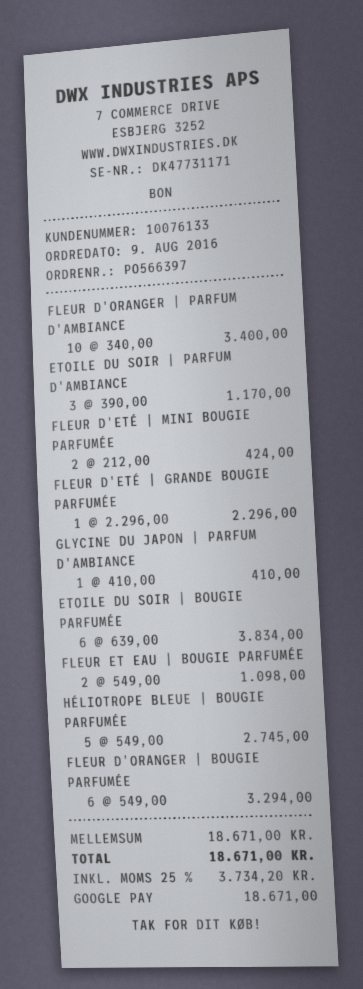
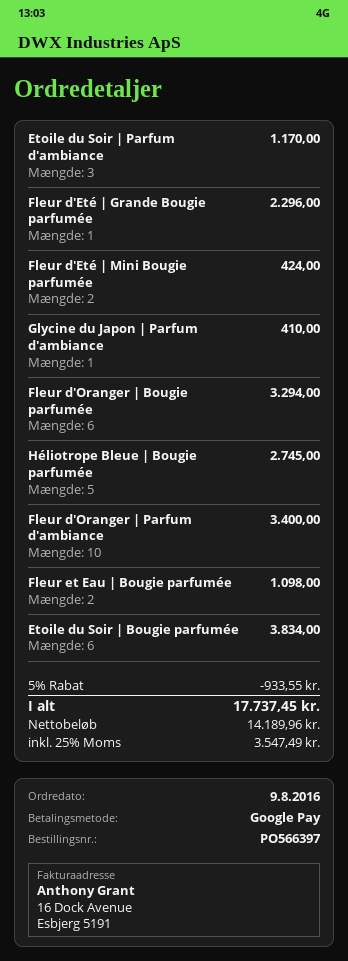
discount: none -> 5% = 933.55
tax: 25% = 3734.20 -> 25% = 3547.49
total: 18671.00 -> 17737.45

